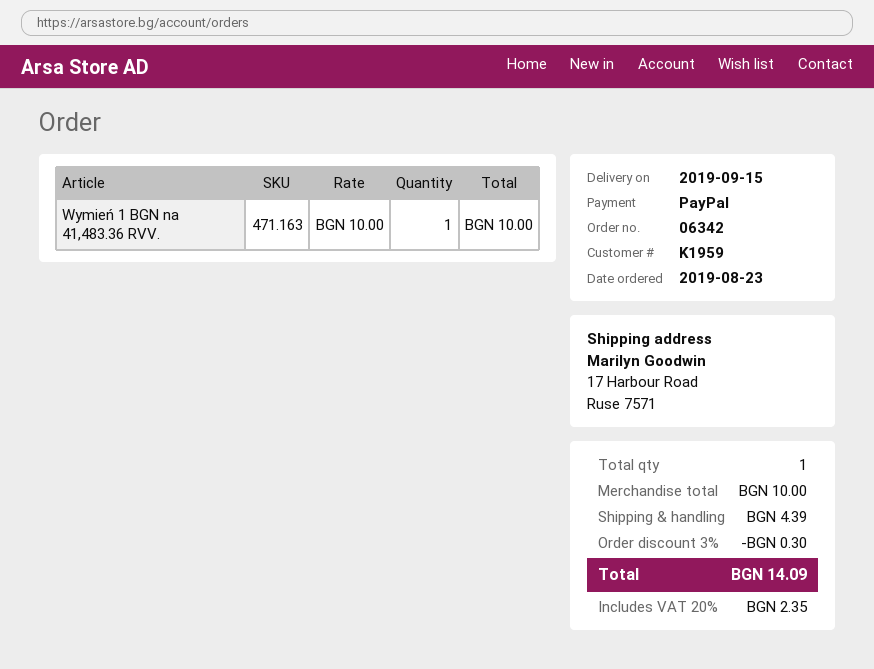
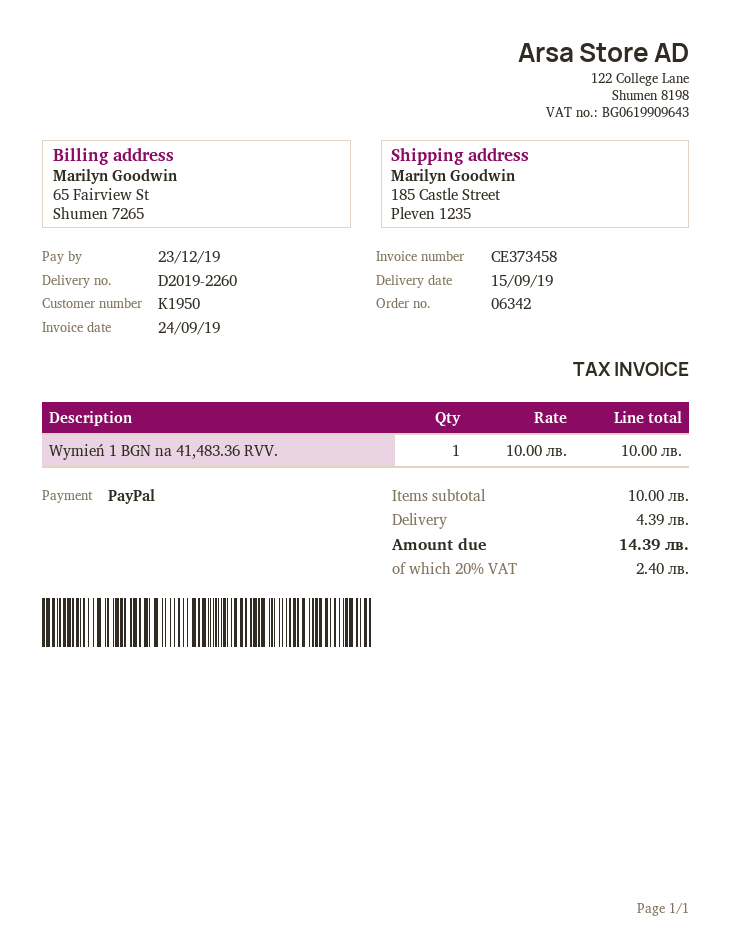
customer number: K1959 -> K1950
ship to: 17 Harbour Road, Ruse 7571 -> 185 Castle Street, Pleven 1235
discount: 3% = 0.30 -> none
tax: 20% = 2.35 -> 20% = 2.40
total: 14.09 -> 14.39

